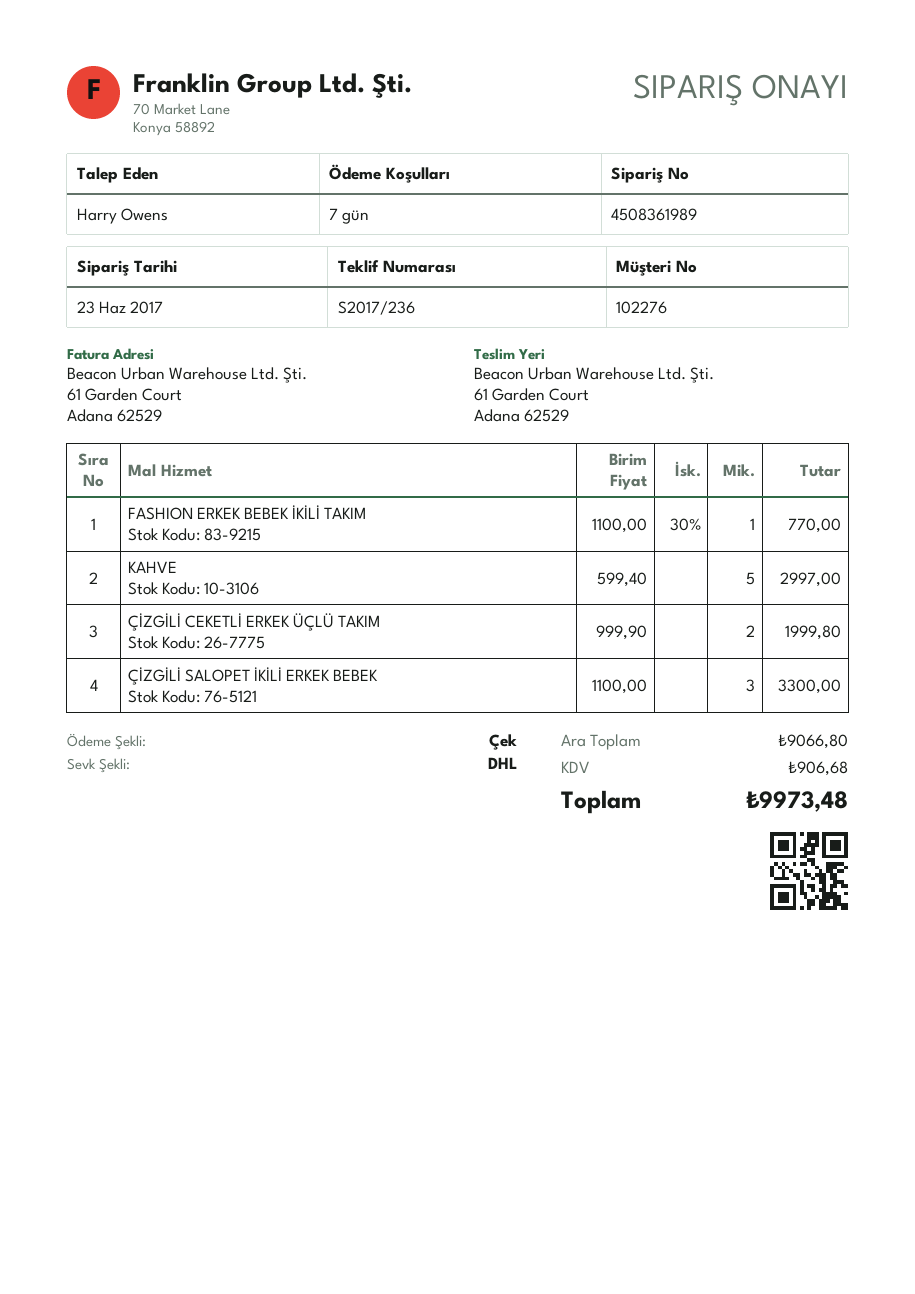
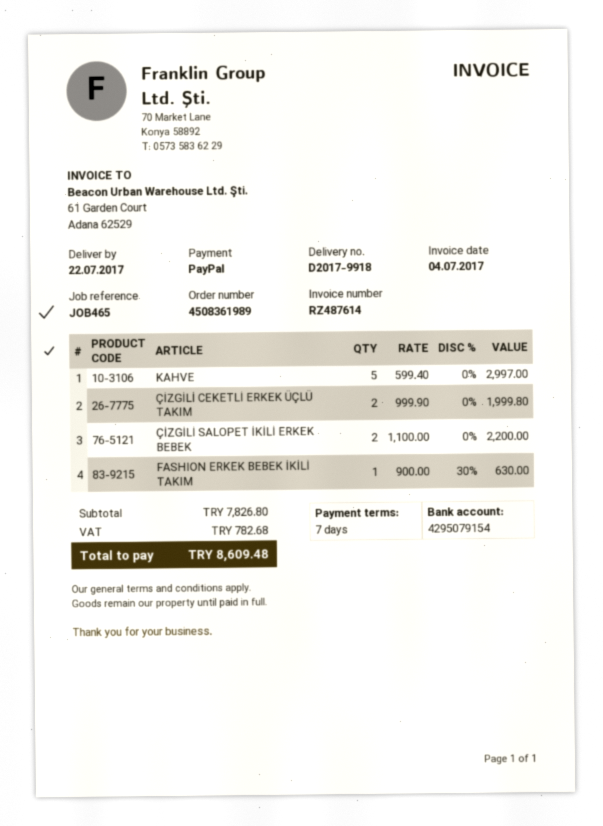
payment method: cheque -> PayPal
FASHION ERKEK BEBEK İKİLİ TAKIM: 1 x 1100.00 - 30% = 770.00 -> 1 x 900.00 - 30% = 630.00
ÇİZGİLİ SALOPET İKİLİ ERKEK BEBEK: 3 x 1100.00 = 3300.00 -> 2 x 1100.00 = 2200.00
subtotal: 9066.80 -> 7826.80
tax: 906.68 -> 782.68
total: 9973.48 -> 8609.48

